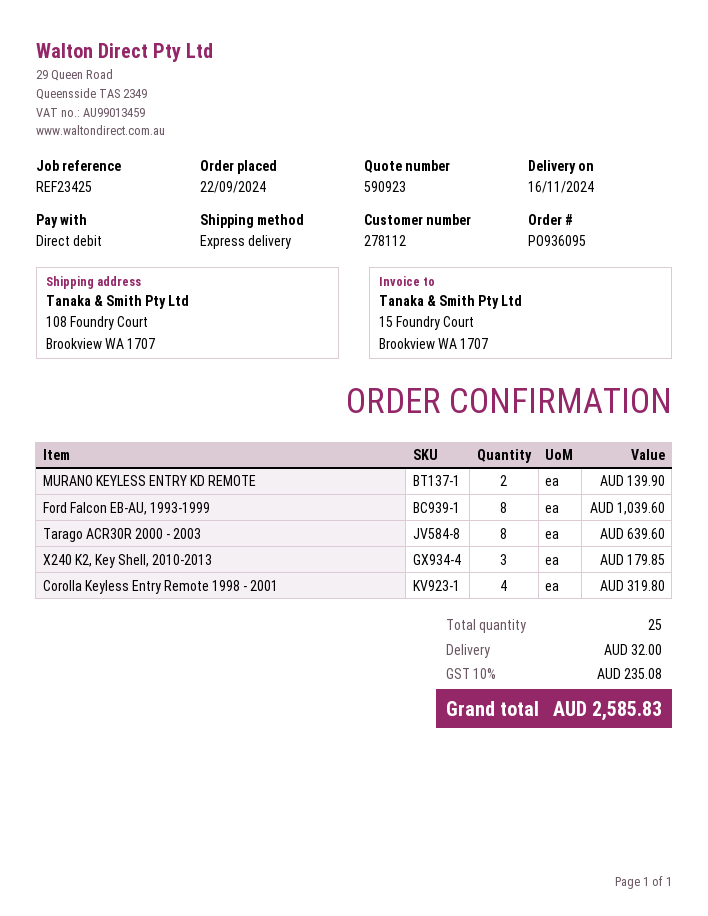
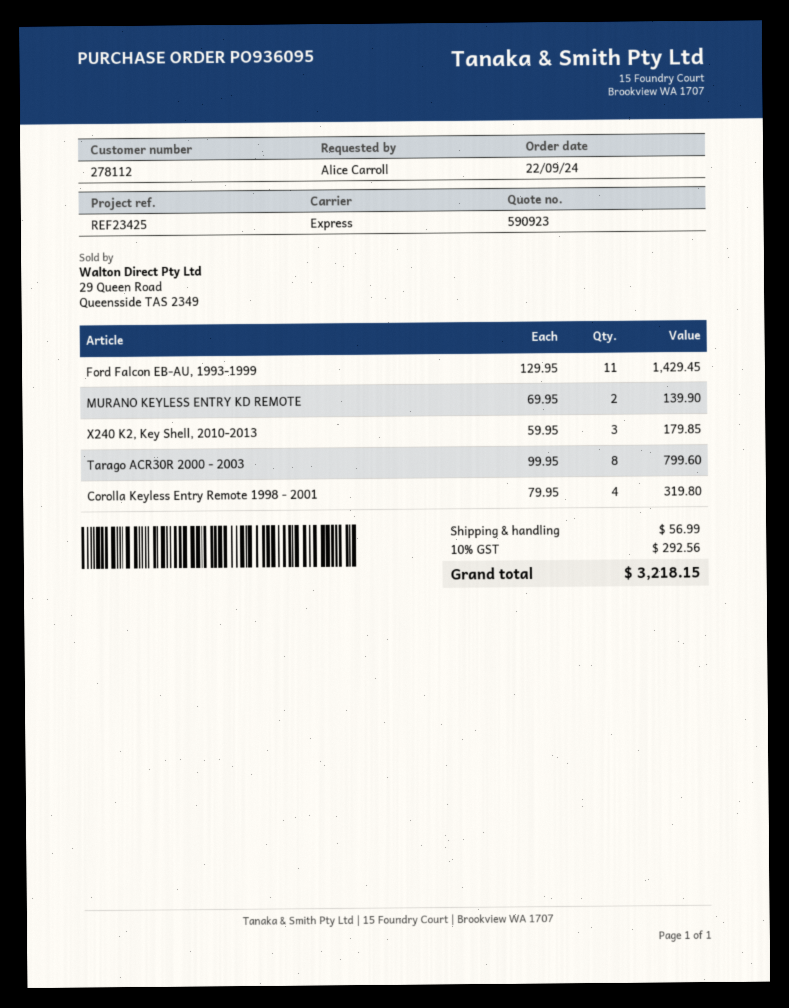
Ford Falcon EB-AU, 1993-1999: 8 for 1039.60 -> 11 for 1429.45
Tarago ACR30R 2000 - 2003: 8 for 639.60 -> 8 for 799.60
shipping: 32.00 -> 56.99
tax: 10% = 235.08 -> 10% = 292.56
total: 2585.83 -> 3218.15

